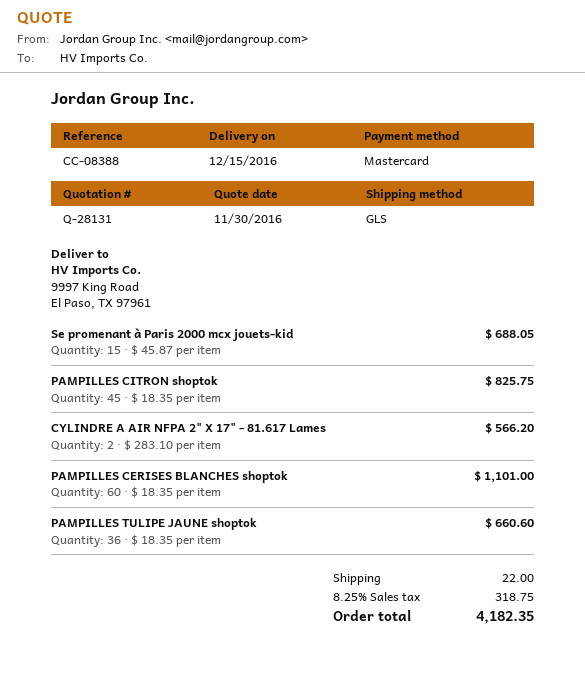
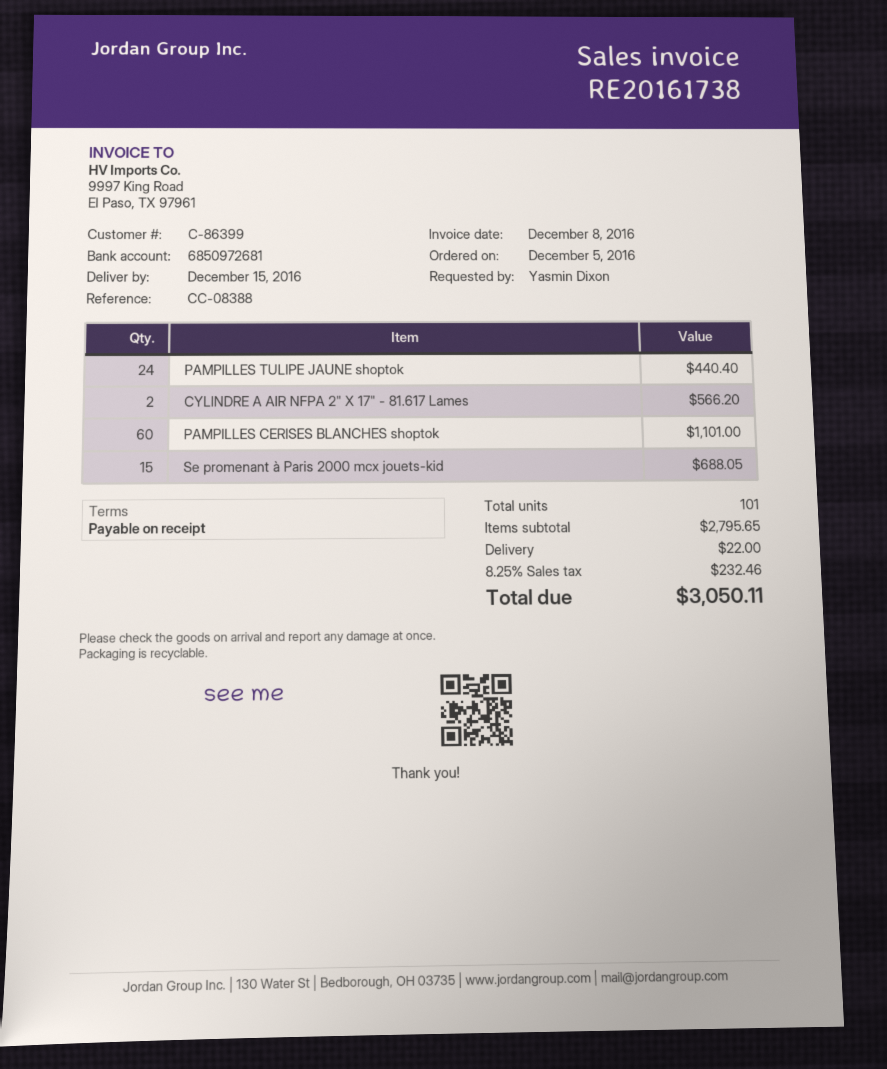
PAMPILLES CITRON shoptok: 45 for 825.75 -> none
PAMPILLES TULIPE JAUNE shoptok: 36 for 660.60 -> 24 for 440.40
tax: 8.25% = 318.75 -> 8.25% = 232.46
total: 4182.35 -> 3050.11

